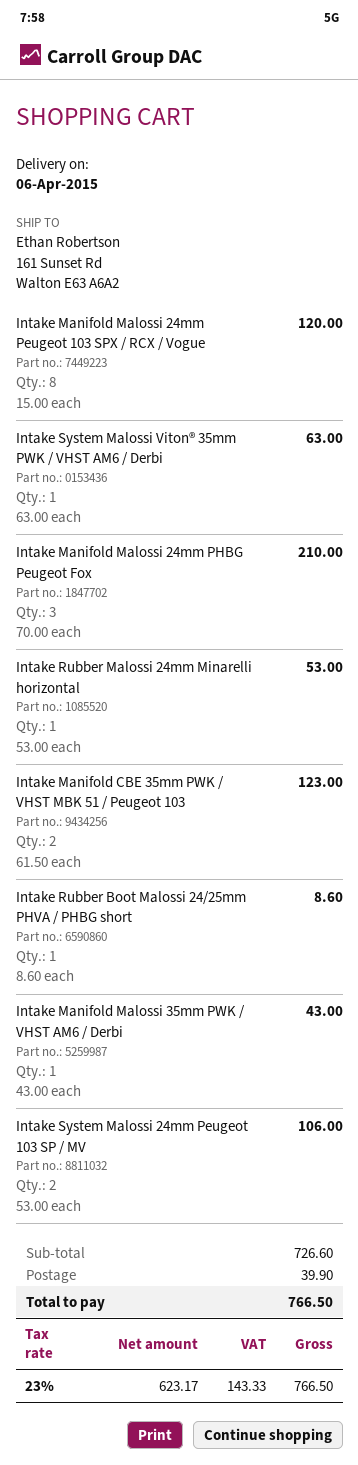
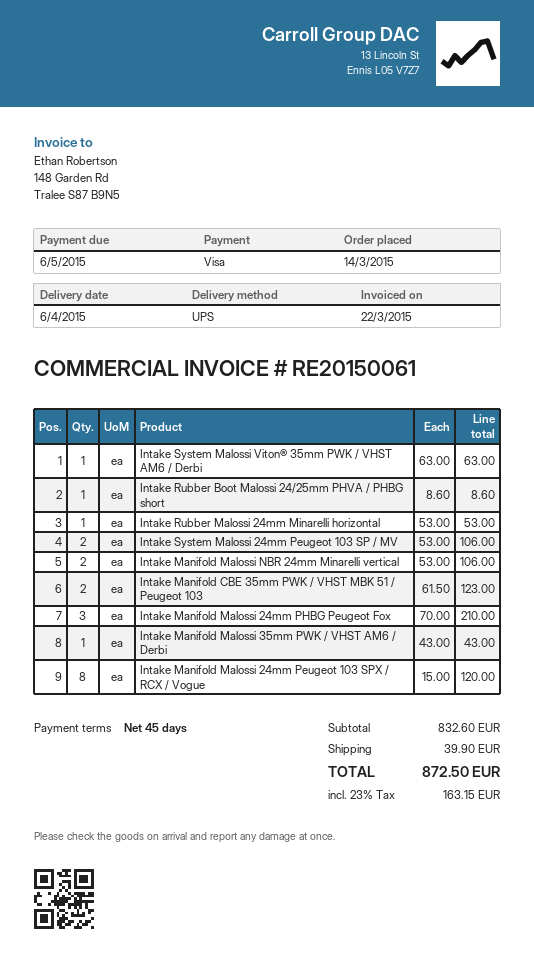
Intake Manifold Malossi NBR 24mm Minarelli vertical: none -> 2 x 53.00 = 106.00
subtotal: 726.60 -> 832.60
tax: 23% = 143.33 -> 23% = 163.15
total: 766.50 -> 872.50

